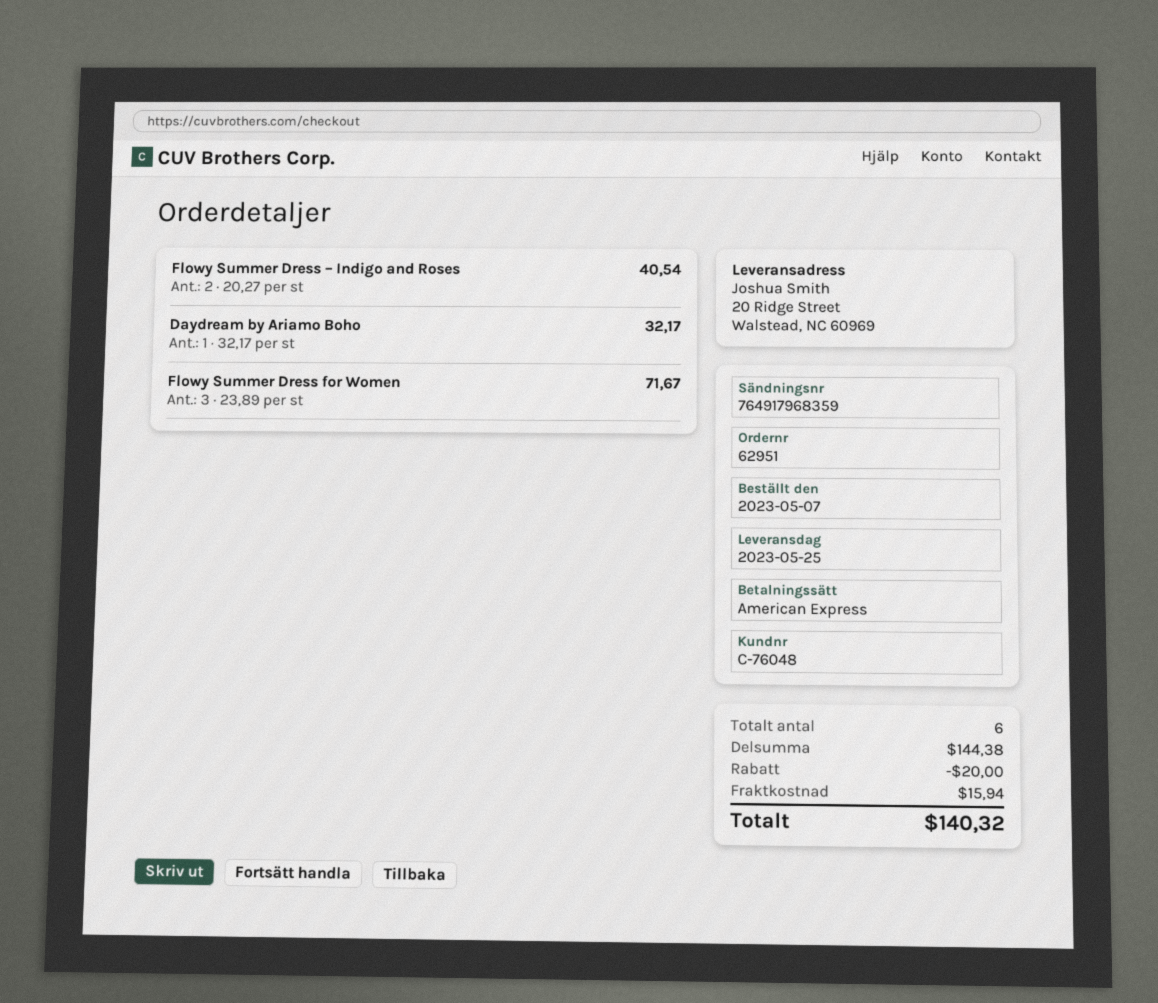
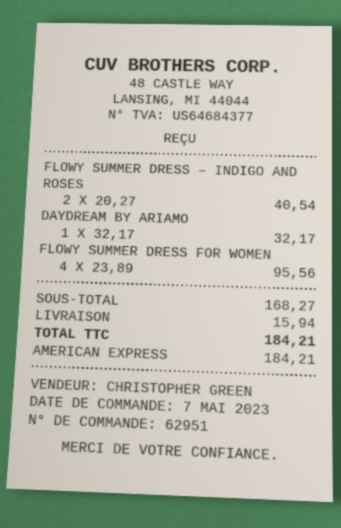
Flowy Summer Dress for Women: 3 x 23.89 = 71.67 -> 4 x 23.89 = 95.56
subtotal: 144.38 -> 168.27
discount: 20.00 -> none
total: 140.32 -> 184.21

